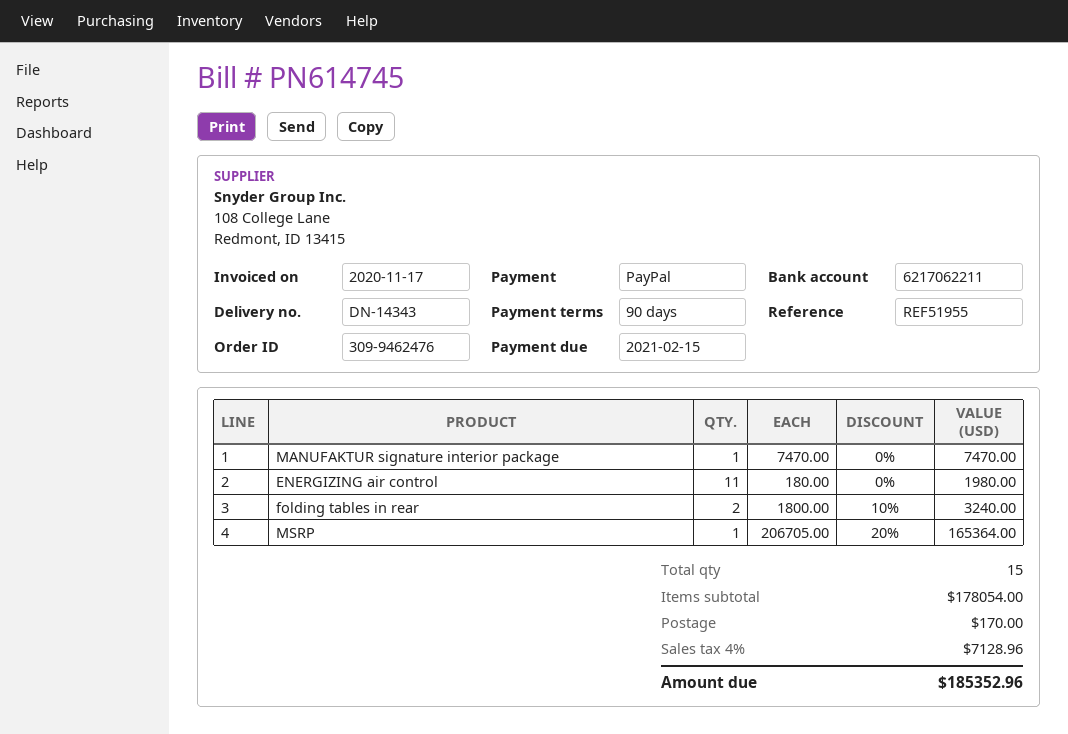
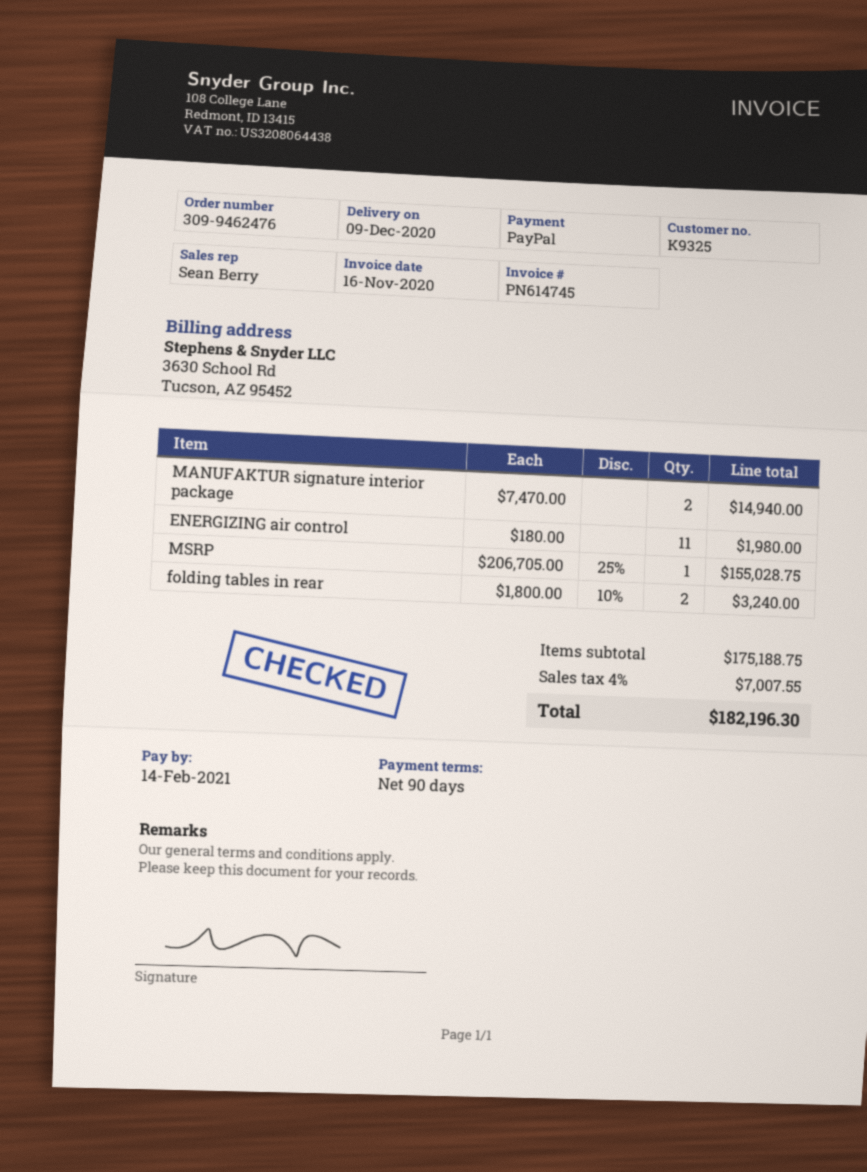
invoice date: 2020-11-17 -> 2020-11-16
due date: 2021-02-15 -> 2021-02-14
MANUFAKTUR signature interior package: 1 x 7470.00 = 7470.00 -> 2 x 7470.00 = 14940.00
MSRP: 1 x 206705.00 - 20% = 165364.00 -> 1 x 206705.00 - 25% = 155028.75
subtotal: 178054.00 -> 175188.75
shipping: 170.00 -> none
tax: 4% = 7128.96 -> 4% = 7007.55
total: 185352.96 -> 182196.30

